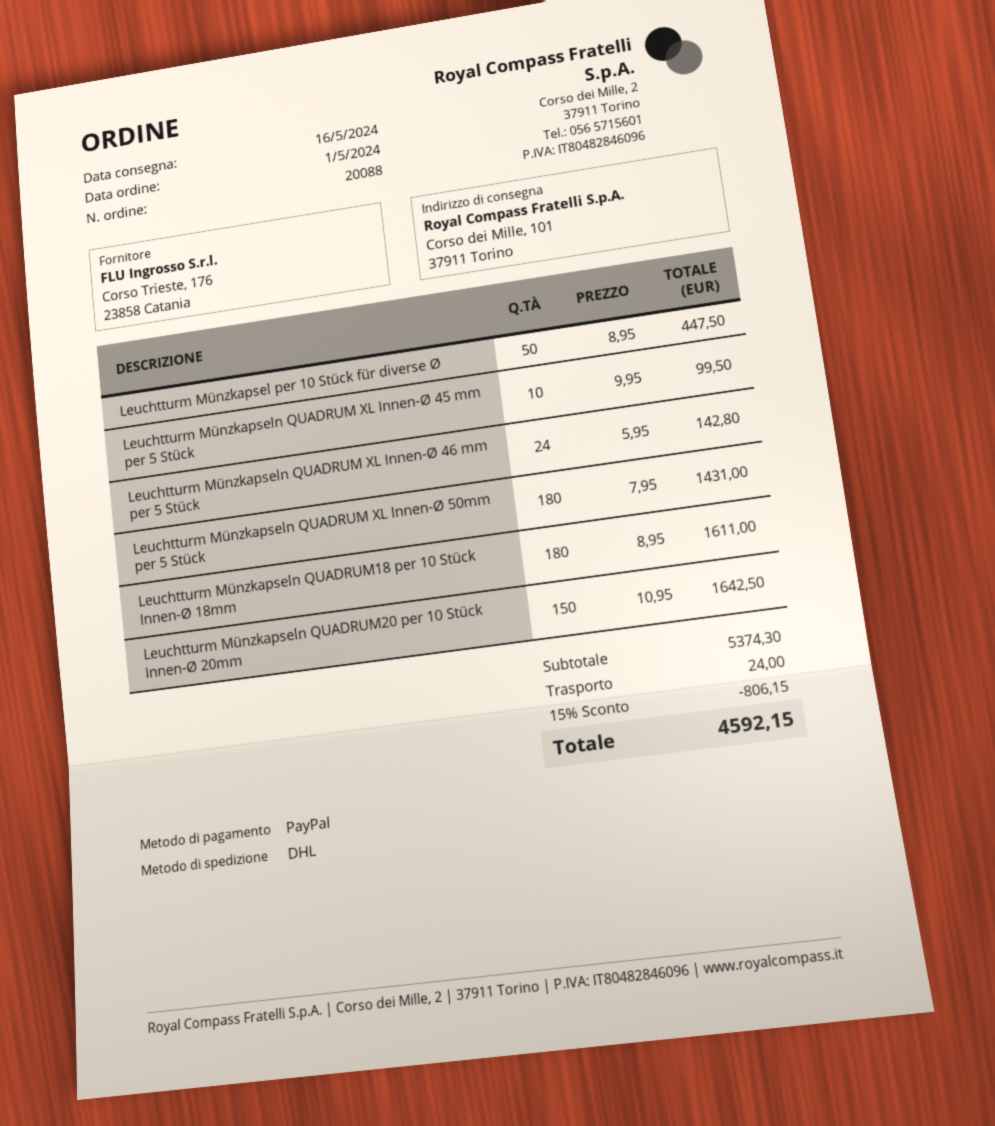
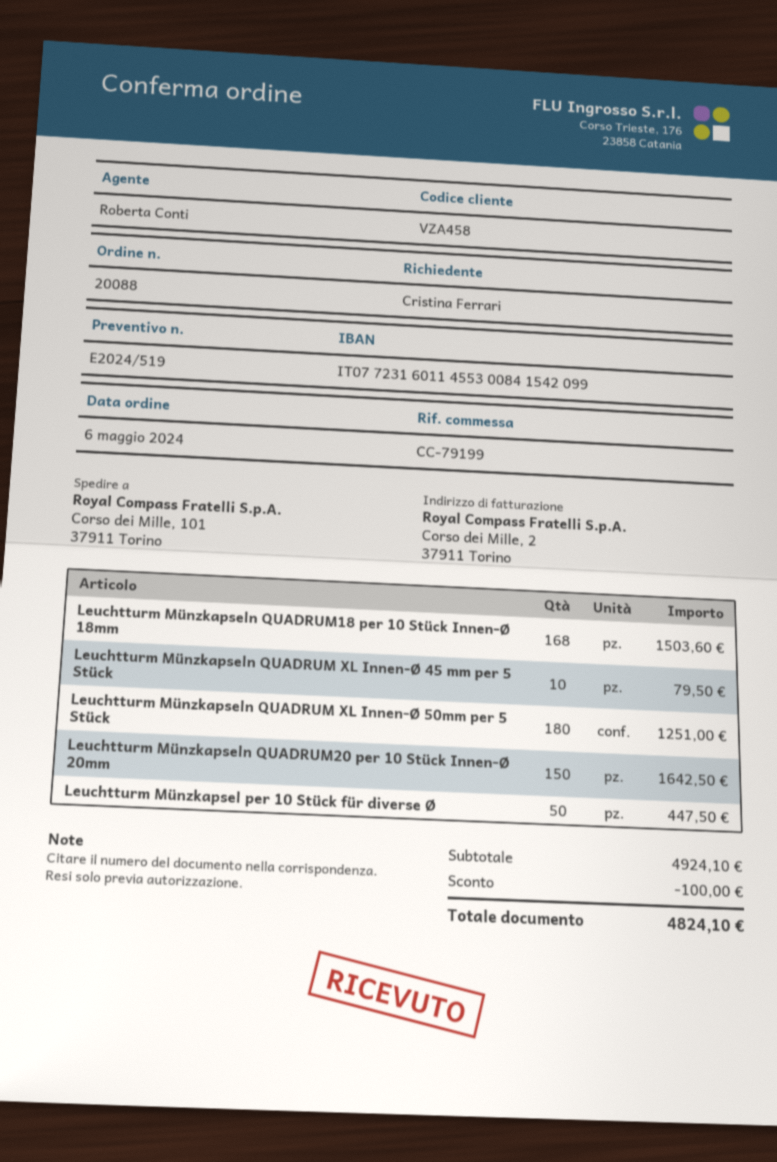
order date: 2024-05-01 -> 2024-05-06
Leuchtturm Münzkapseln QUADRUM XL Innen-Ø 45 mm per 5 Stück: 10 for 99.50 -> 10 for 79.50
Leuchtturm Münzkapseln QUADRUM XL Innen-Ø 46 mm per 5 Stück: 24 for 142.80 -> none
Leuchtturm Münzkapseln QUADRUM XL Innen-Ø 50mm per 5 Stück: 180 for 1431.00 -> 180 for 1251.00
Leuchtturm Münzkapseln QUADRUM18 per 10 Stück Innen-Ø 18mm: 180 for 1611.00 -> 168 for 1503.60
subtotal: 5374.30 -> 4924.10
discount: 806.15 -> 100.00
shipping: 24.00 -> none
total: 4592.15 -> 4824.10

